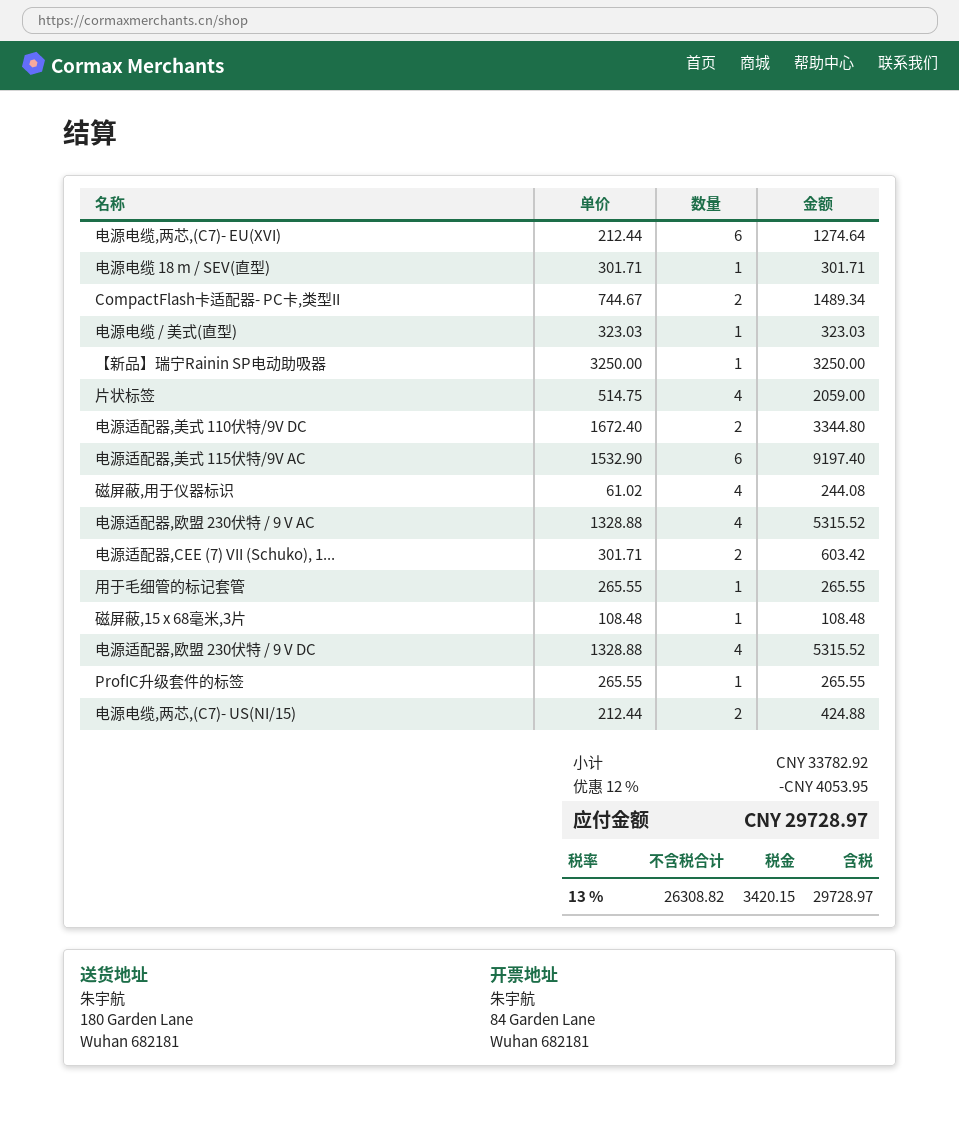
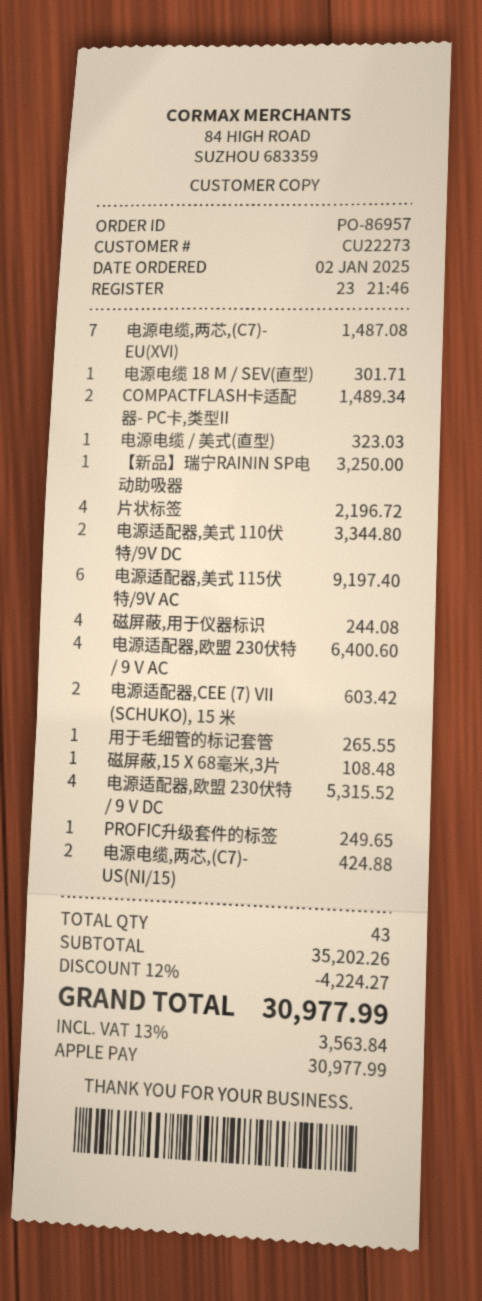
电源电缆,两芯,(C7)- EU(XVI): 6 for 1274.64 -> 7 for 1487.08
片状标签: 4 for 2059.00 -> 4 for 2196.72
电源适配器,欧盟 230伏特 / 9 V AC: 4 for 5315.52 -> 4 for 6400.60
ProfIC升级套件的标签: 1 for 265.55 -> 1 for 249.65
subtotal: 33782.92 -> 35202.26
discount: 12% = 4053.95 -> 12% = 4224.27
tax: 13% = 3420.15 -> 13% = 3563.84
total: 29728.97 -> 30977.99

